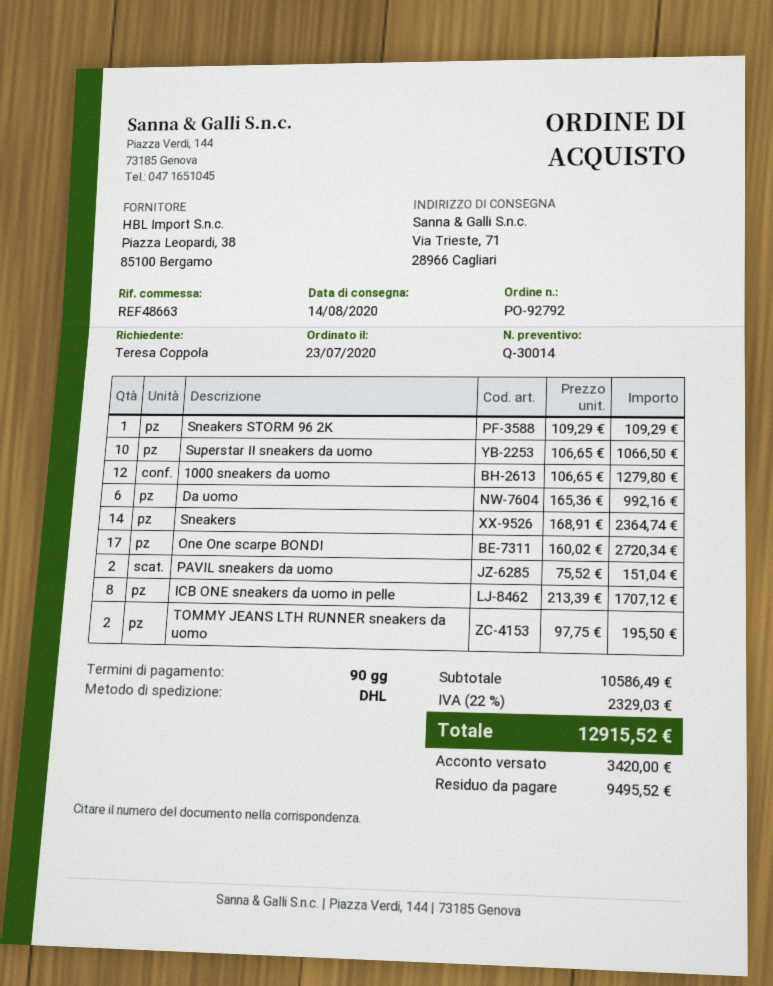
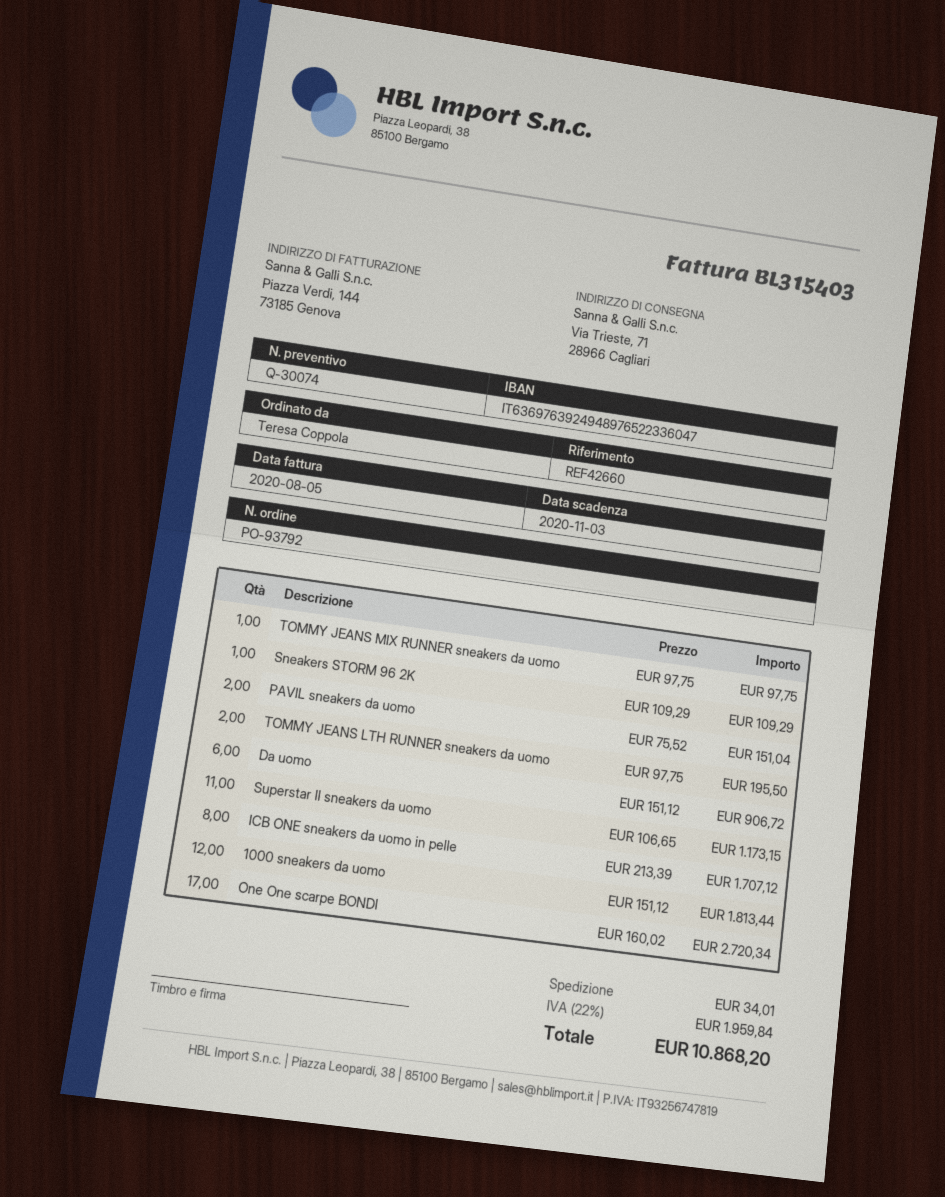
quote number: Q-30014 -> Q-30074
order number: PO-92792 -> PO-93792
reference: REF48663 -> REF42660
Superstar II sneakers da uomo: 10 x 106.65 = 1066.50 -> 11 x 106.65 = 1173.15
1000 sneakers da uomo: 12 x 106.65 = 1279.80 -> 12 x 151.12 = 1813.44
Da uomo: 6 x 165.36 = 992.16 -> 6 x 151.12 = 906.72
Sneakers: 14 x 168.91 = 2364.74 -> none
TOMMY JEANS MIX RUNNER sneakers da uomo: none -> 1 x 97.75 = 97.75
shipping: none -> 34.01
tax: 22% = 2329.03 -> 22% = 1959.84
total: 12915.52 -> 10868.20

